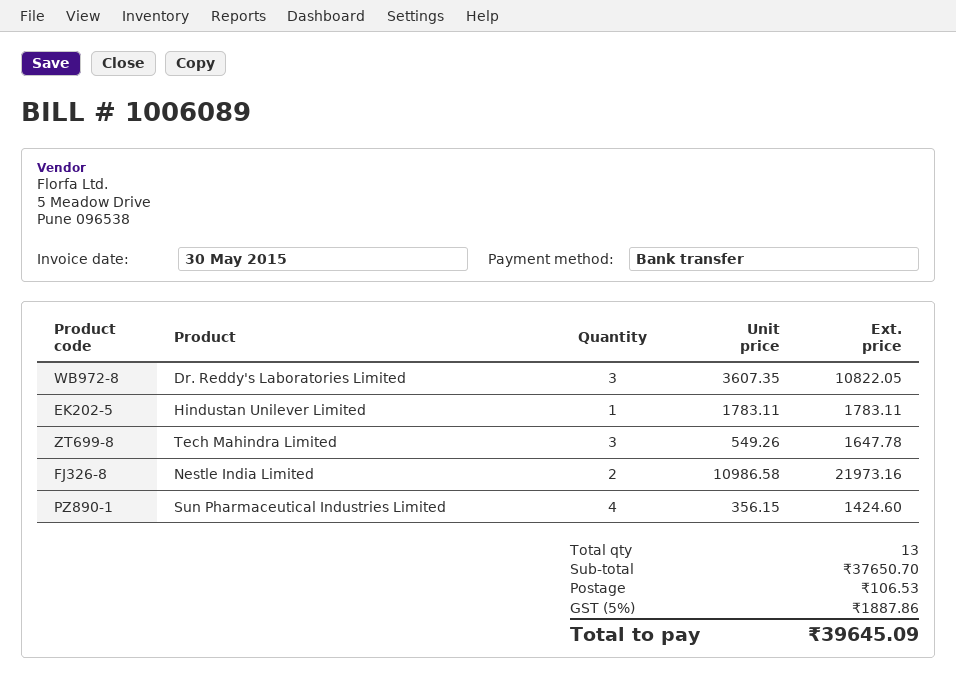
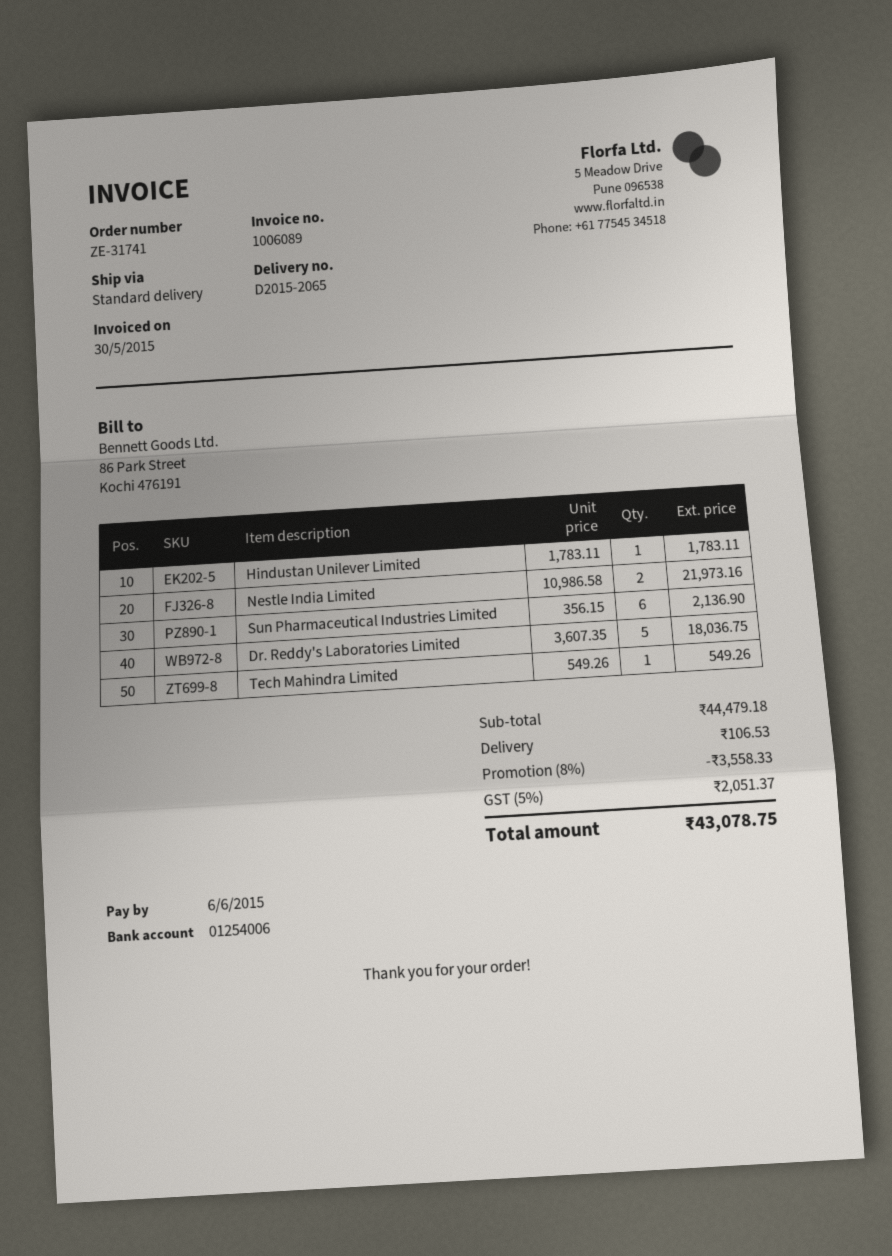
Dr. Reddy's Laboratories Limited: 3 x 3607.35 = 10822.05 -> 5 x 3607.35 = 18036.75
Tech Mahindra Limited: 3 x 549.26 = 1647.78 -> 1 x 549.26 = 549.26
Sun Pharmaceutical Industries Limited: 4 x 356.15 = 1424.60 -> 6 x 356.15 = 2136.90
subtotal: 37650.70 -> 44479.18
discount: none -> 8% = 3558.33
tax: 5% = 1887.86 -> 5% = 2051.37
total: 39645.09 -> 43078.75

